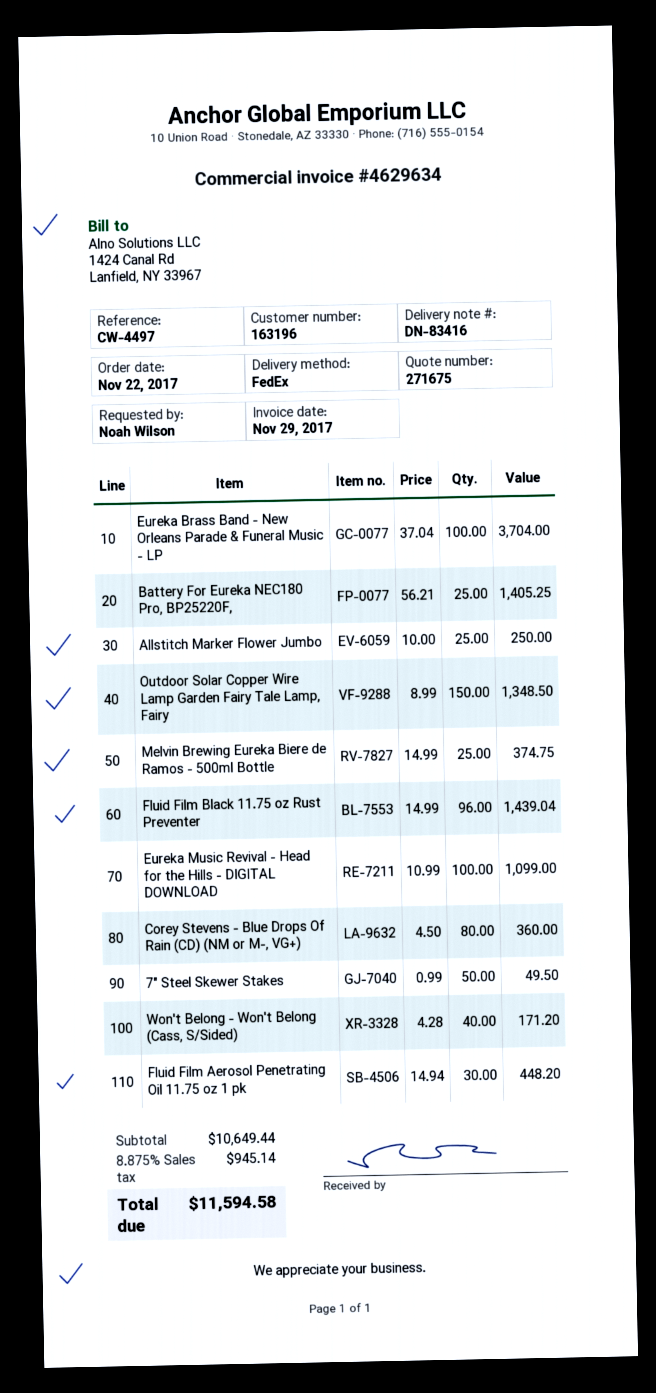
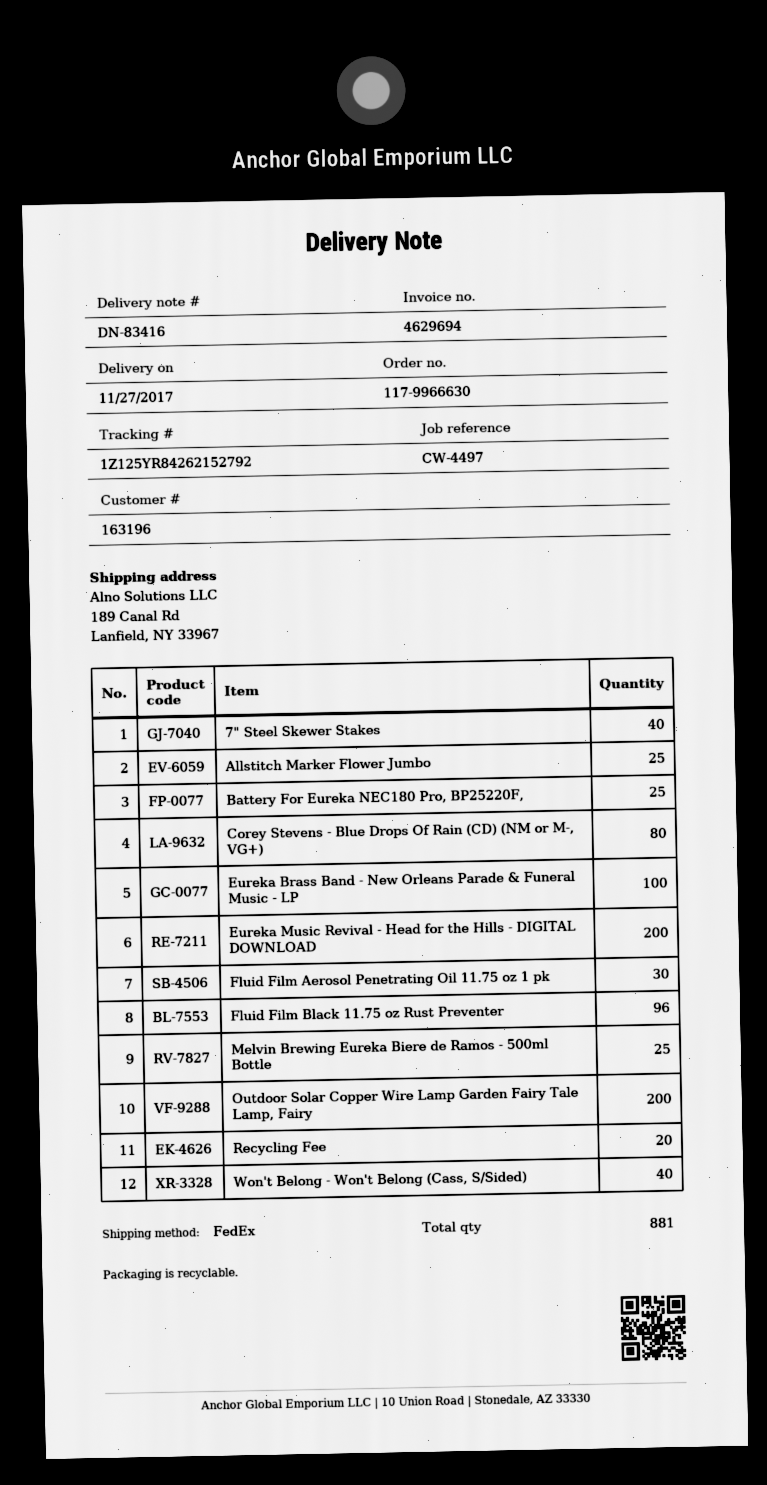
invoice number: 4629634 -> 4629694
Outdoor Solar Copper Wire Lamp Garden Fairy Tale Lamp, Fairy: 150 -> 200
Eureka Music Revival - Head for the Hills - DIGITAL DOWNLOAD: 100 -> 200
7" Steel Skewer Stakes: 50 -> 40
Recycling Fee: none -> 20

